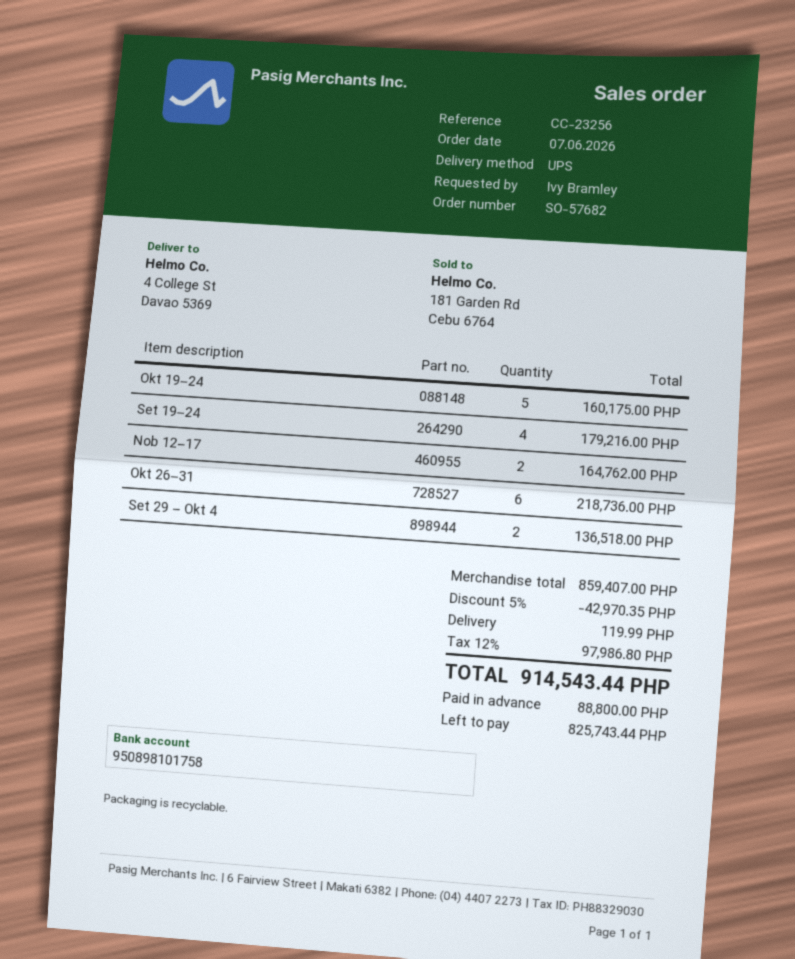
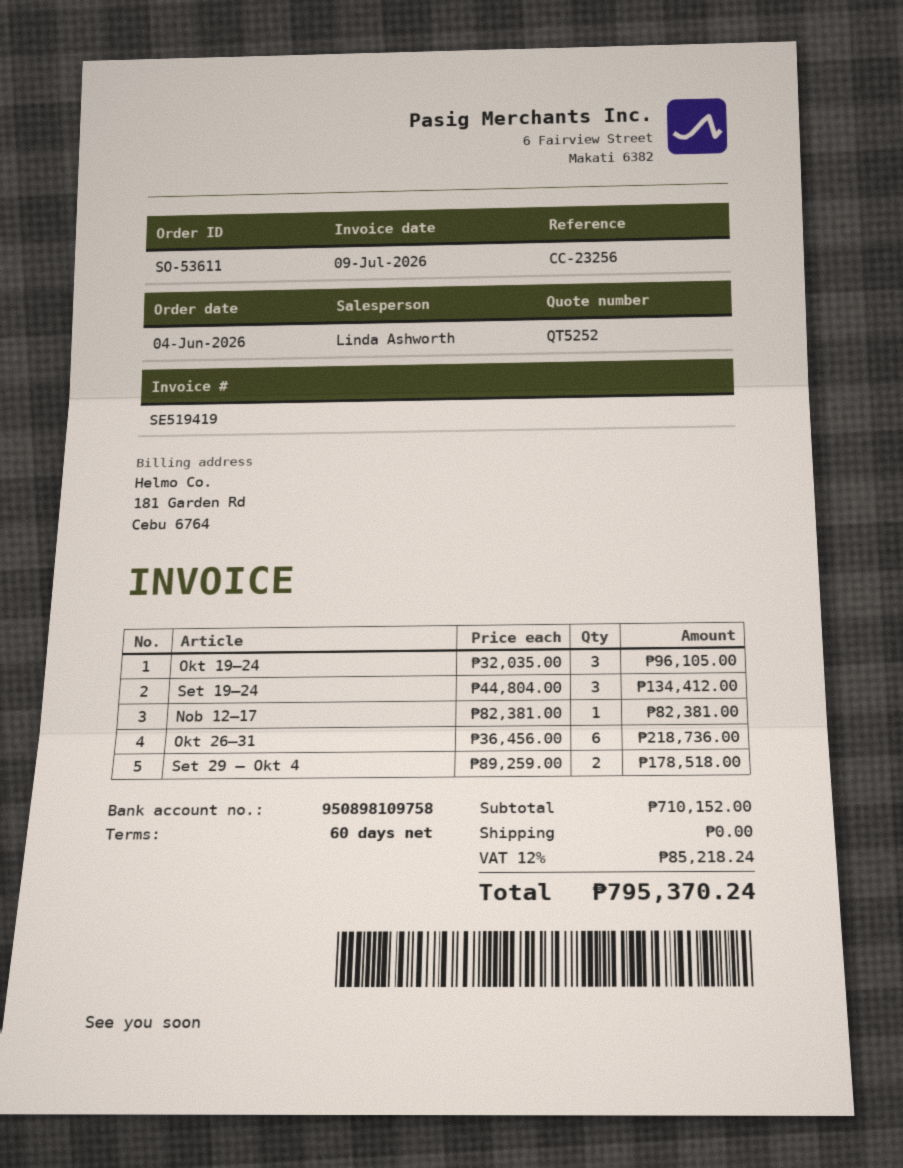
order number: SO-57682 -> SO-53611
order date: 2026-06-07 -> 2026-06-04
bank account: 950898101758 -> 950898109758
Okt 19–24: 5 for 160175.00 -> 3 for 96105.00
Set 19–24: 4 for 179216.00 -> 3 for 134412.00
Nob 12–17: 2 for 164762.00 -> 1 for 82381.00
Set 29 – Okt 4: 2 for 136518.00 -> 2 for 178518.00
subtotal: 859407.00 -> 710152.00
discount: 5% = 42970.35 -> none
shipping: 119.99 -> 0.00
tax: 12% = 97986.80 -> 12% = 85218.24
total: 914543.44 -> 795370.24

